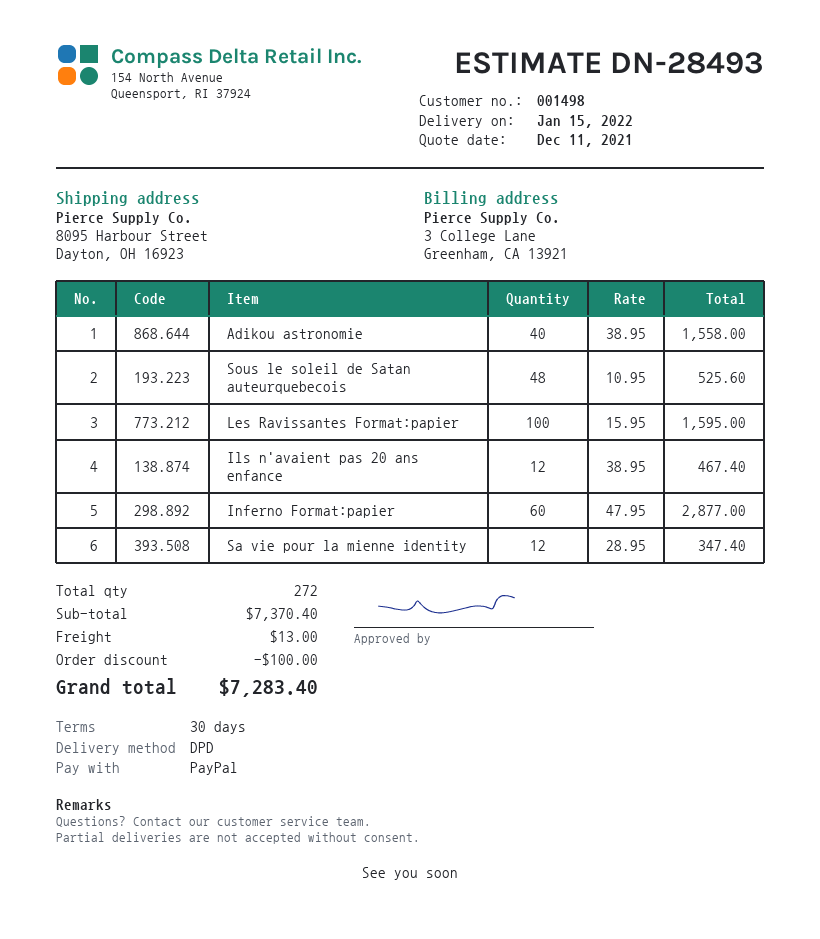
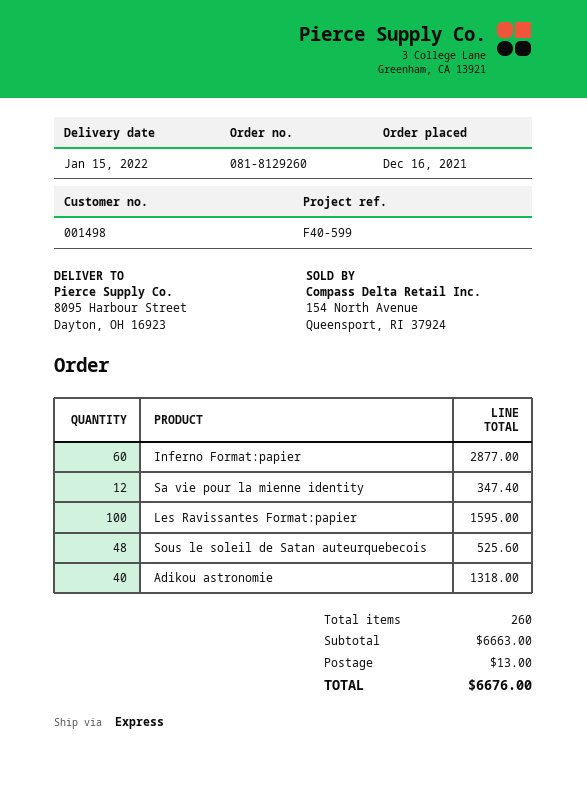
shipping method: DPD -> express
Adikou astronomie: 40 for 1558.00 -> 40 for 1318.00
Ils n'avaient pas 20 ans enfance: 12 for 467.40 -> none
total quantity: 272 -> 260
subtotal: 7370.40 -> 6663.00
discount: 100.00 -> none
total: 7283.40 -> 6676.00

